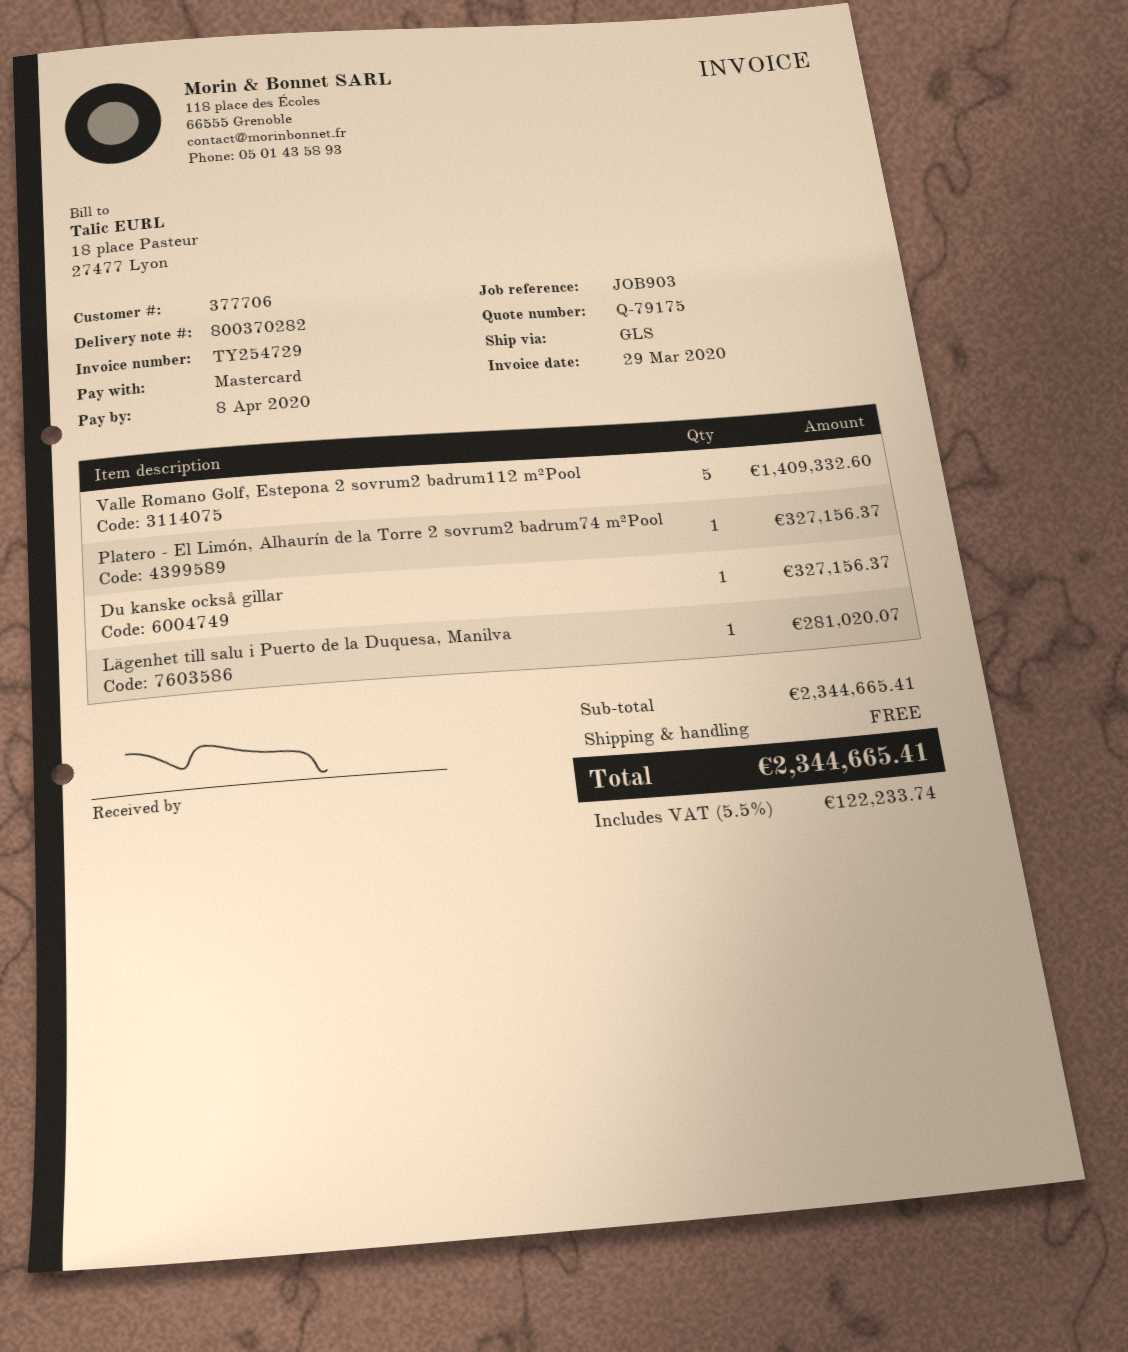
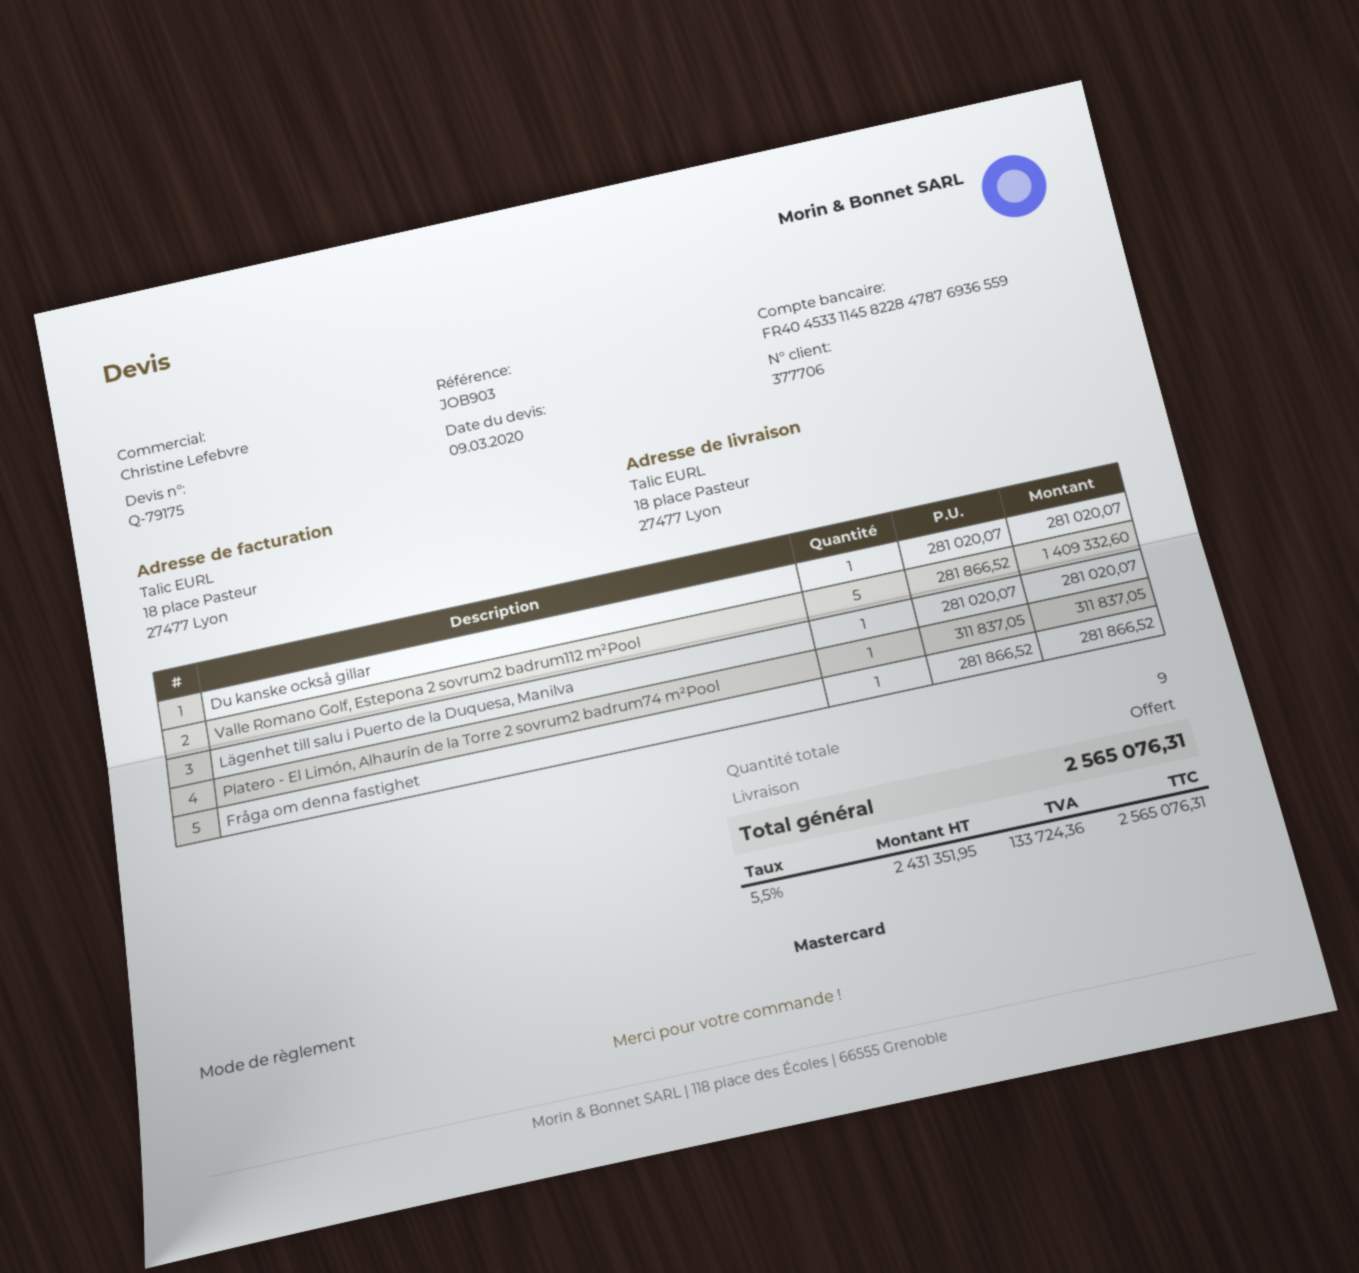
Platero - El Limón, Alhaurín de la Torre 2 sovrum2 badrum74 m²Pool: 1 for 327156.37 -> 1 for 311837.05
Du kanske också gillar: 1 for 327156.37 -> 1 for 281020.07
Fråga om denna fastighet: none -> 1 for 281866.52
tax: 5.5% = 122233.74 -> 5.5% = 133724.36
total: 2344665.41 -> 2565076.31

